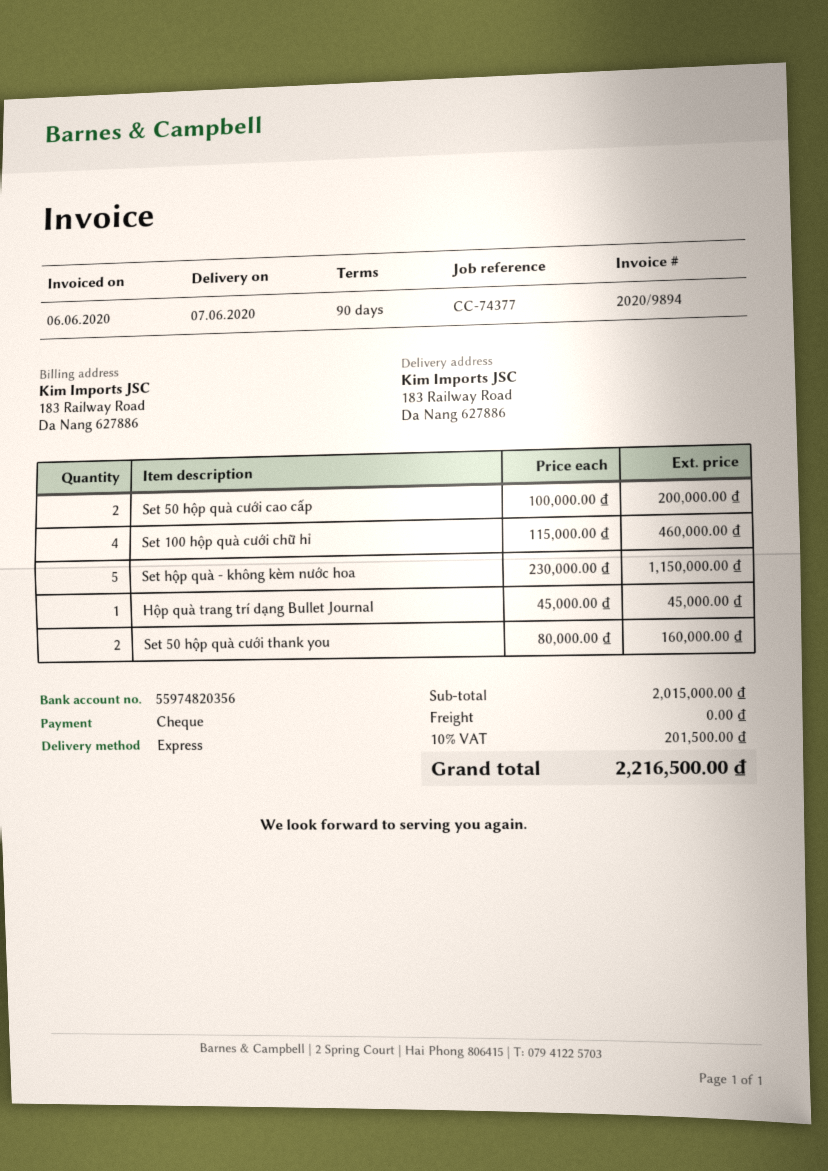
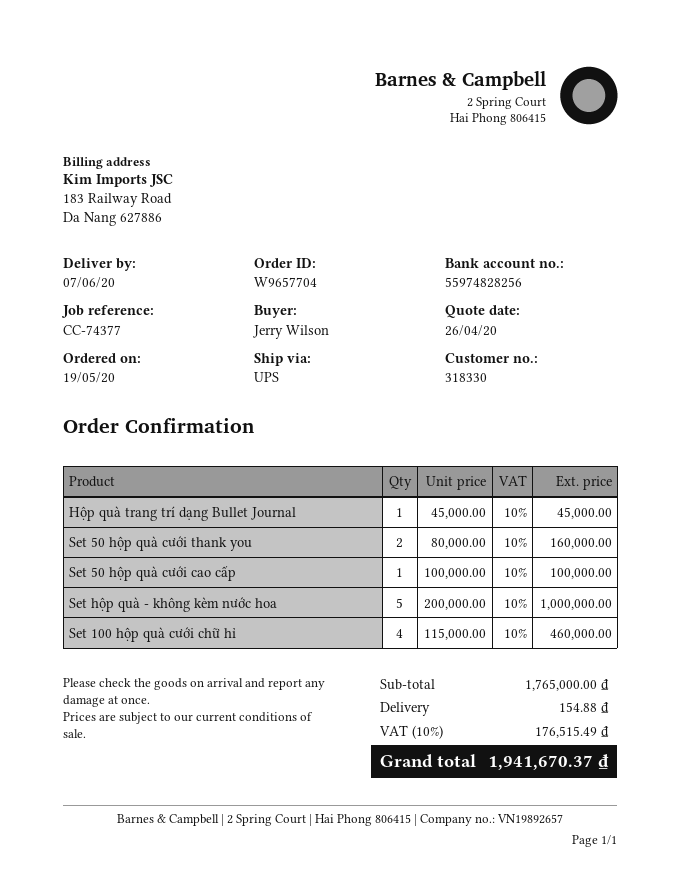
bank account: 55974820356 -> 55974828256
shipping method: express -> UPS
Set 50 hộp quà cưới cao cấp: 2 x 100000.00 = 200000.00 -> 1 x 100000.00 = 100000.00
Set hộp quà - không kèm nước hoa: 5 x 230000.00 = 1150000.00 -> 5 x 200000.00 = 1000000.00
subtotal: 2015000.00 -> 1765000.00
shipping: 0.00 -> 154.88
tax: 10% = 201500.00 -> 10% = 176515.49
total: 2216500.00 -> 1941670.37

